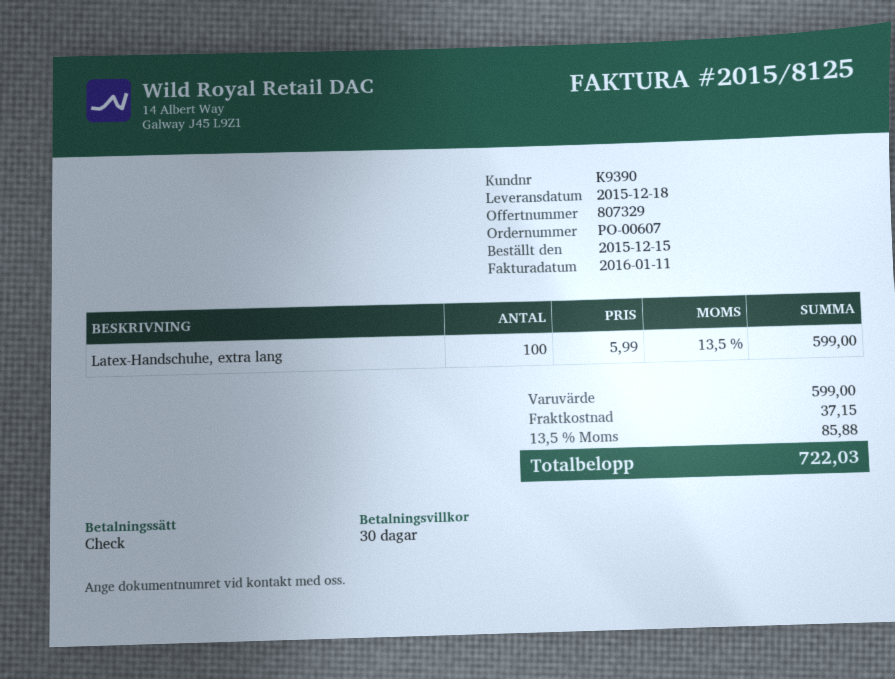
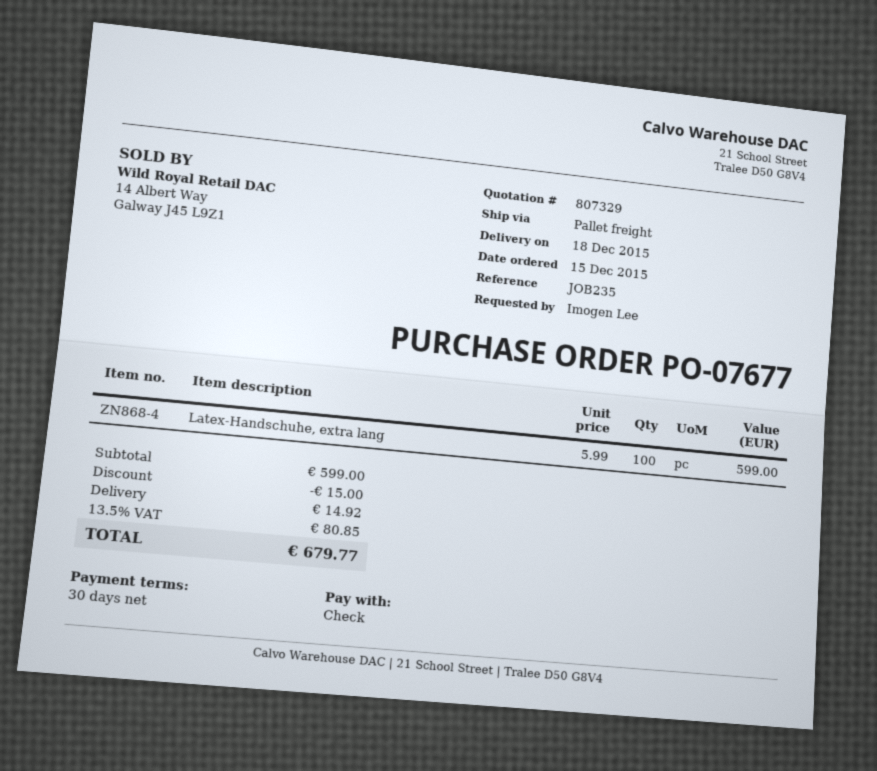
order number: PO-00607 -> PO-07677
discount: none -> 15.00
shipping: 37.15 -> 14.92
tax: 13.5% = 85.88 -> 13.5% = 80.85
total: 722.03 -> 679.77

